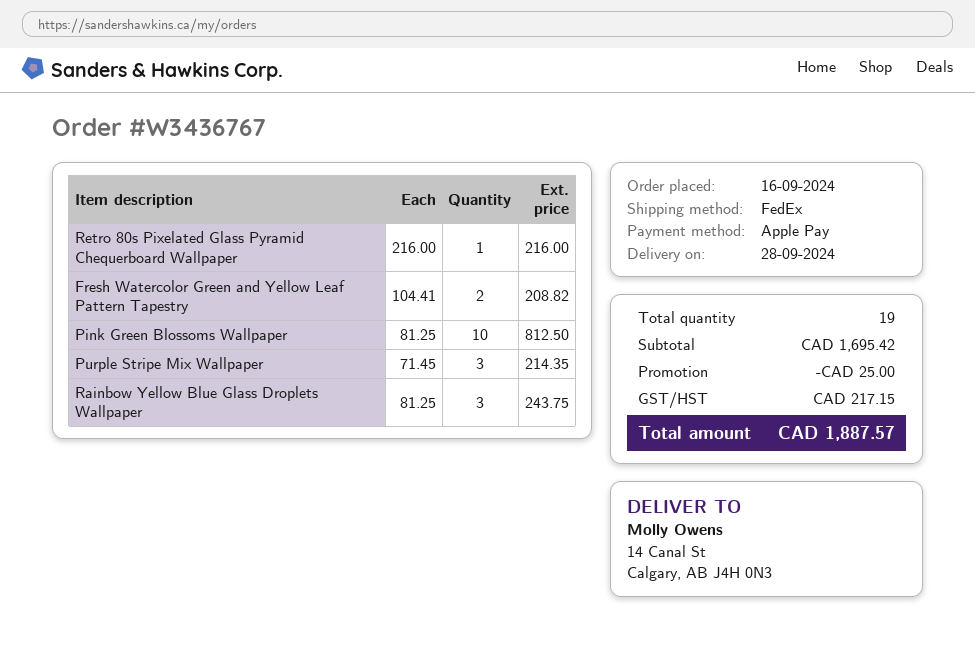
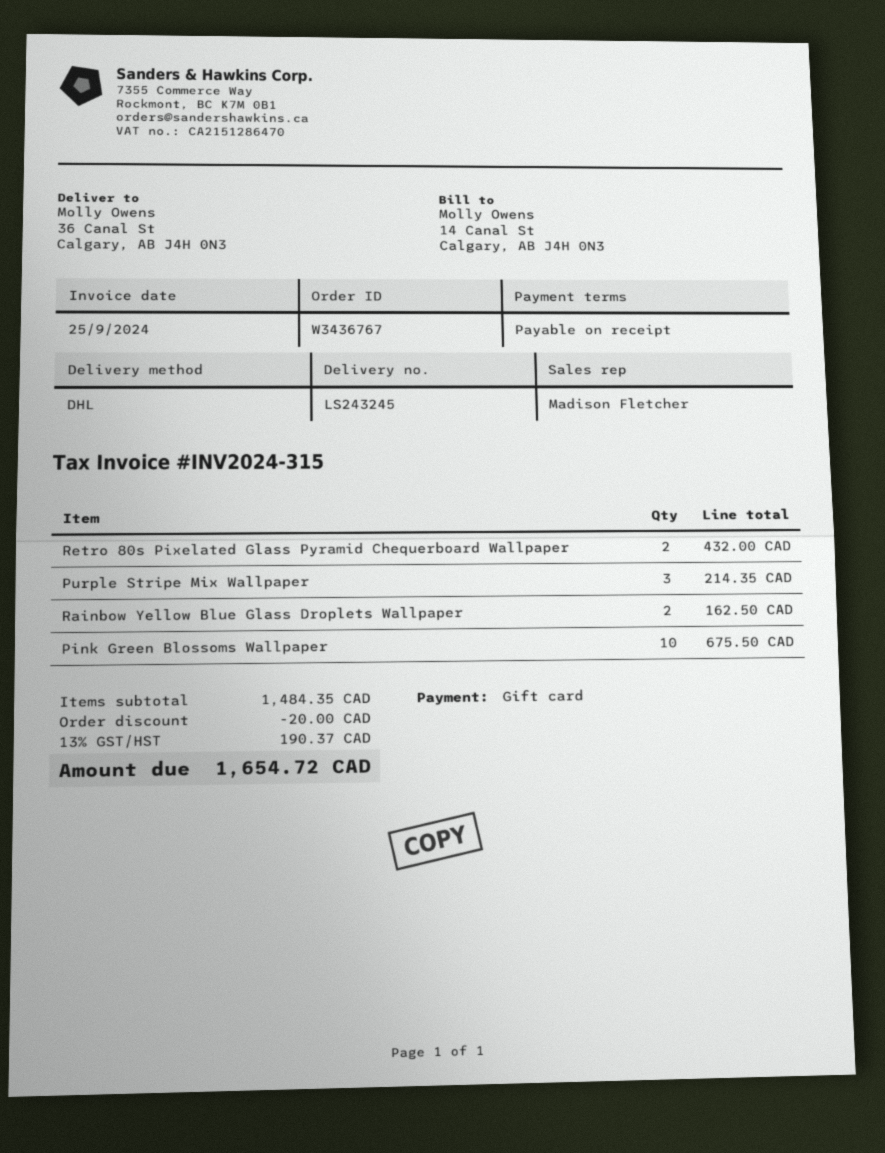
payment method: Apple Pay -> gift card
shipping method: FedEx -> DHL
ship to: 14 Canal St, Calgary, AB J4H 0N3 -> 36 Canal St, Calgary, AB J4H 0N3
Retro 80s Pixelated Glass Pyramid Chequerboard Wallpaper: 1 for 216.00 -> 2 for 432.00
Fresh Watercolor Green and Yellow Leaf Pattern Tapestry: 2 for 208.82 -> none
Pink Green Blossoms Wallpaper: 10 for 812.50 -> 10 for 675.50
Rainbow Yellow Blue Glass Droplets Wallpaper: 3 for 243.75 -> 2 for 162.50
subtotal: 1695.42 -> 1484.35
discount: 25.00 -> 20.00
tax: 217.15 -> 190.37
total: 1887.57 -> 1654.72

